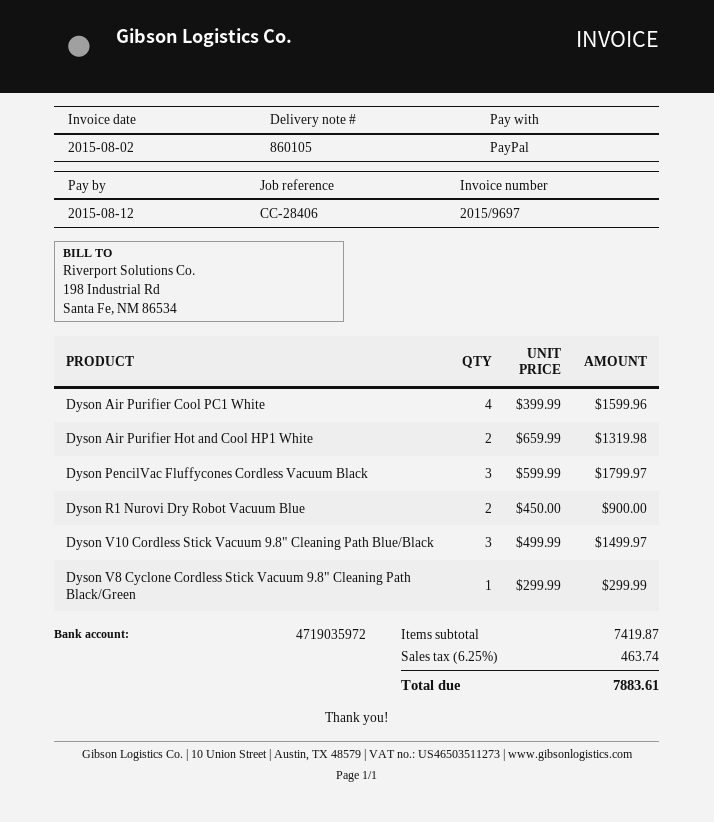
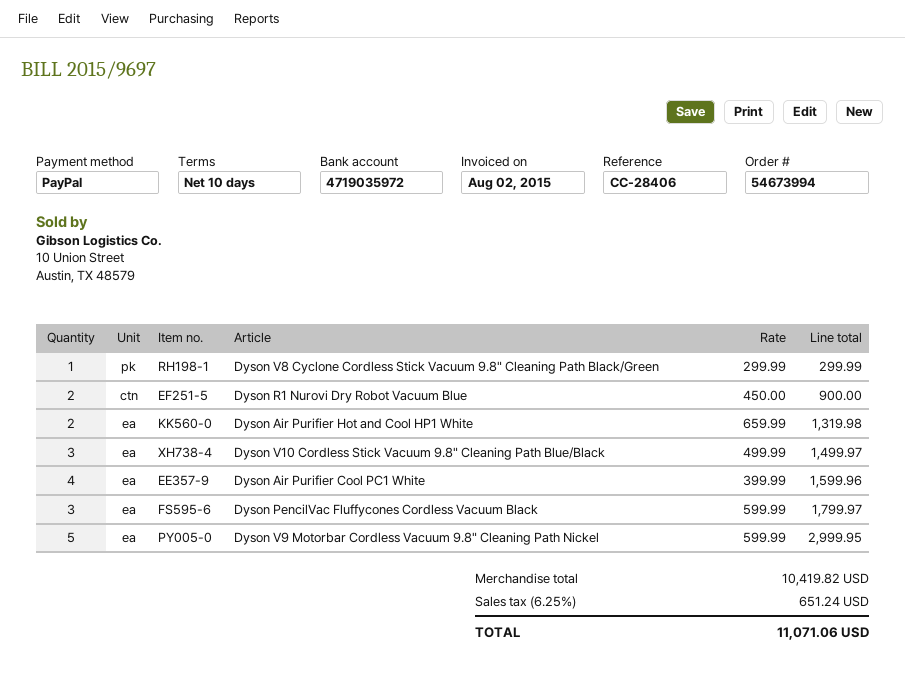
Dyson V9 Motorbar Cordless Vacuum 9.8" Cleaning Path Nickel: none -> 5 x 599.99 = 2999.95
subtotal: 7419.87 -> 10419.82
tax: 6.25% = 463.74 -> 6.25% = 651.24
total: 7883.61 -> 11071.06

